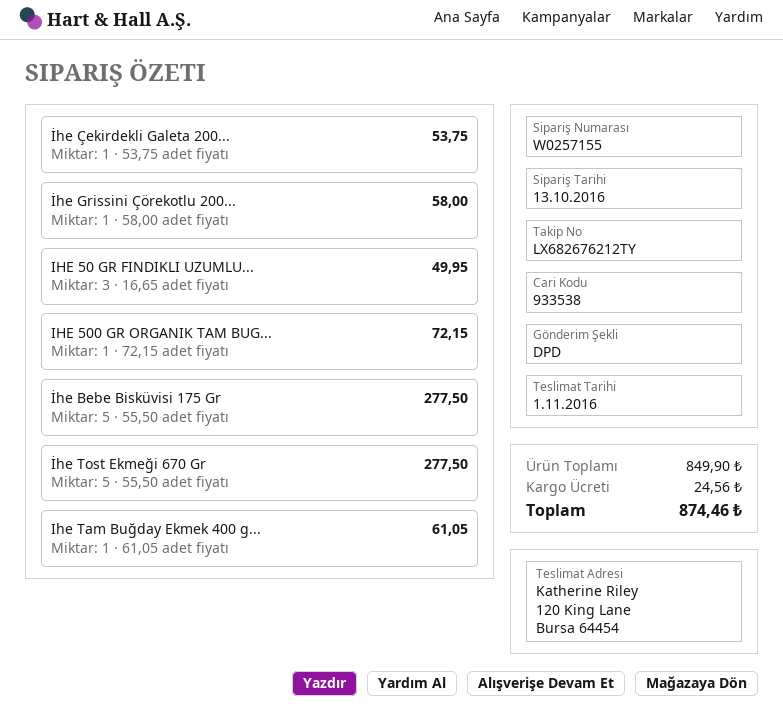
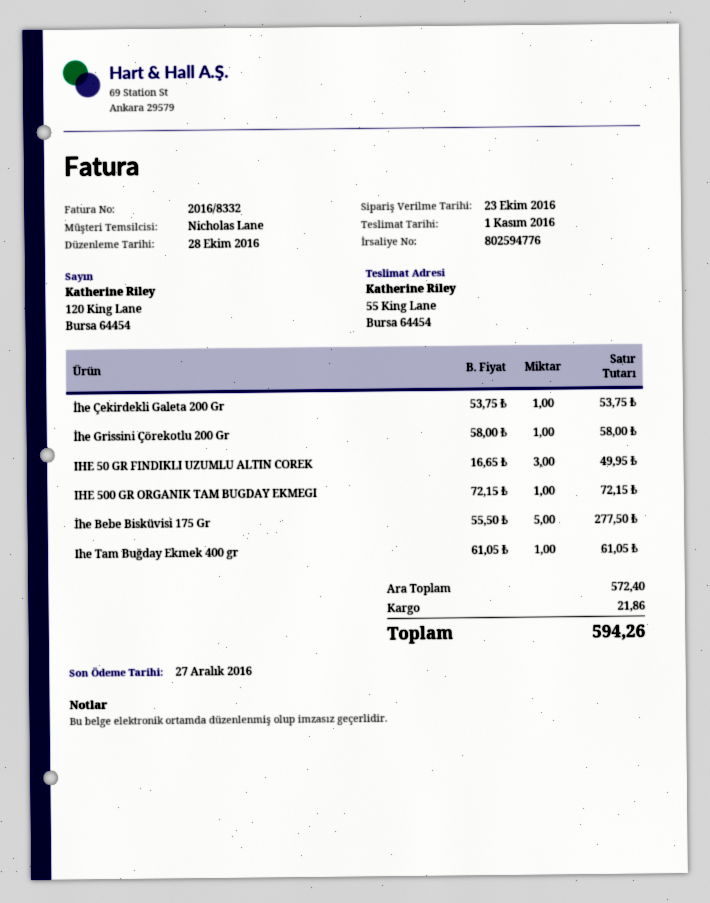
order date: 2016-10-13 -> 2016-10-23
ship to: 120 King Lane, Bursa 64454 -> 55 King Lane, Bursa 64454
İhe Tost Ekmeği 670 Gr: 5 x 55.50 = 277.50 -> none
subtotal: 849.90 -> 572.40
shipping: 24.56 -> 21.86
total: 874.46 -> 594.26

